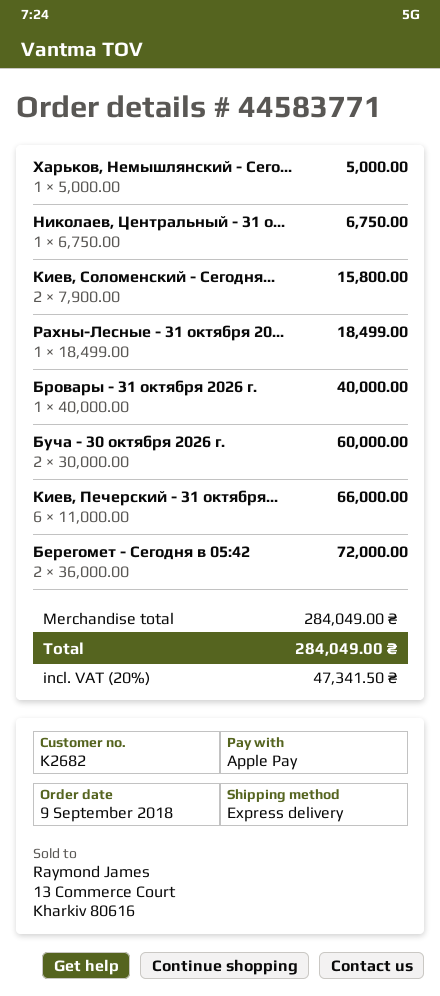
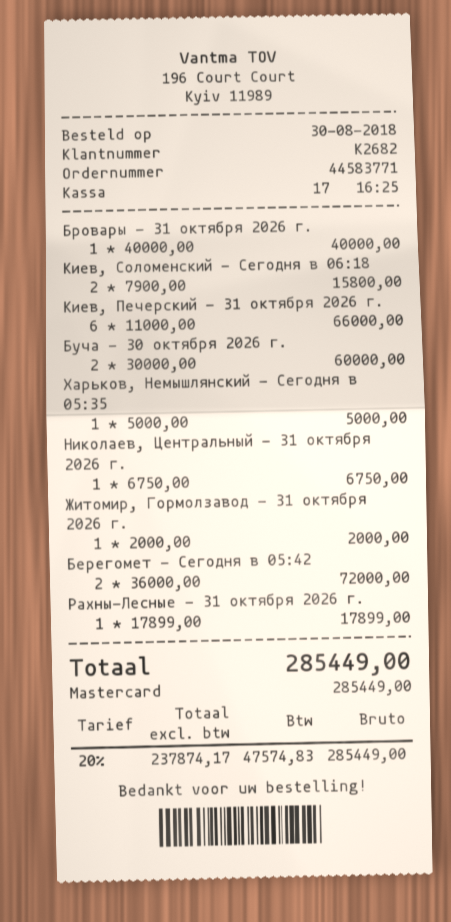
order date: 2018-09-09 -> 2018-08-30
payment method: Apple Pay -> Mastercard
Рахны-Лесные - 31 октября 20...: 1 x 18499.00 = 18499.00 -> 1 x 17899.00 = 17899.00
Житомир, Гормолзавод - 31 октября 2026 г.: none -> 1 x 2000.00 = 2000.00
tax: 20% = 47341.50 -> 20% = 47574.83
total: 284049.00 -> 285449.00

